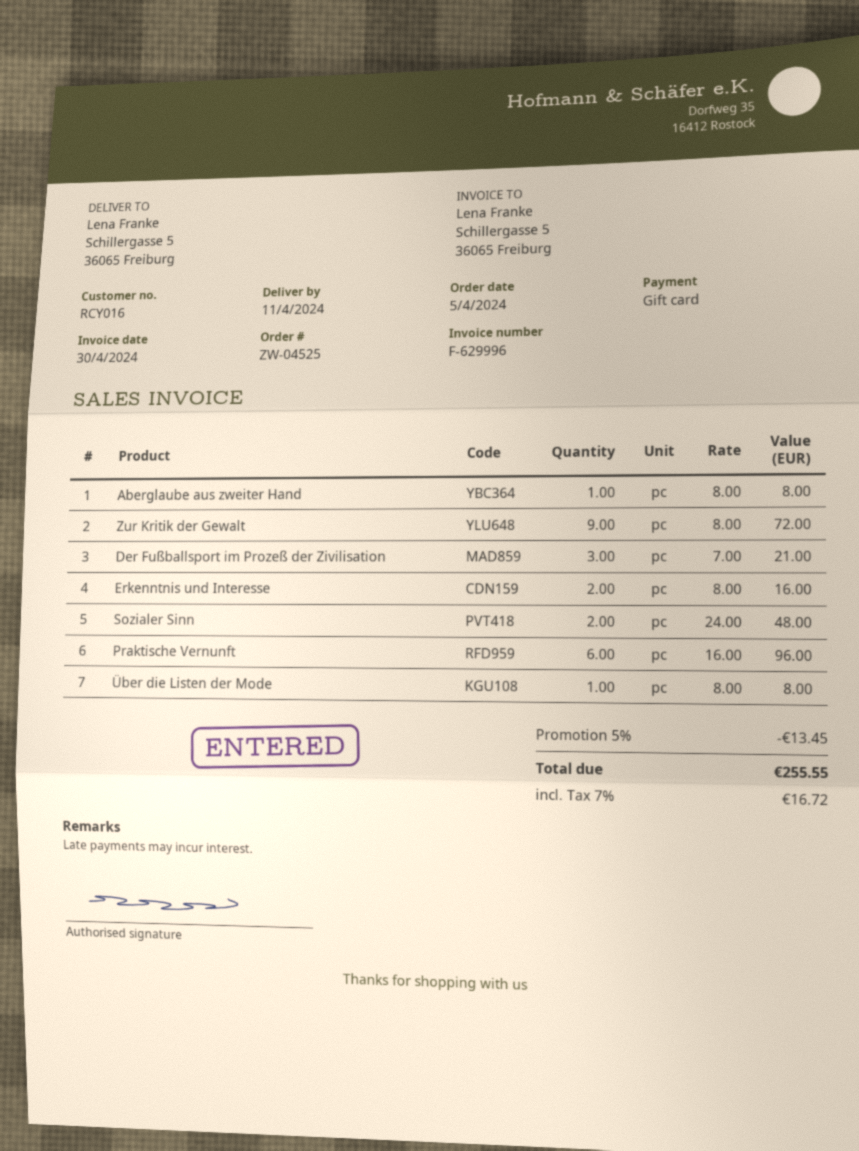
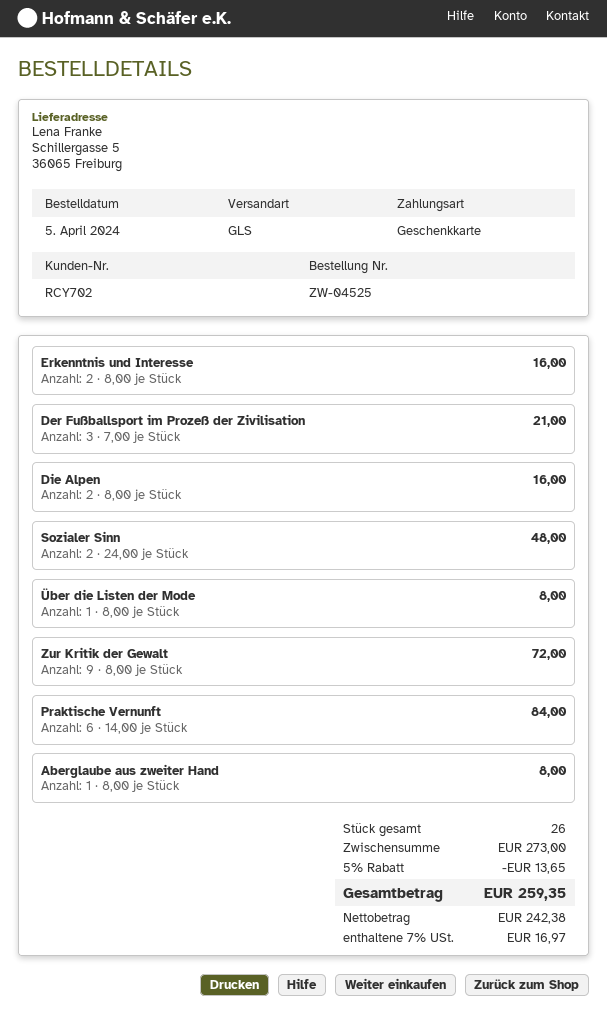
customer number: RCY016 -> RCY702
Praktische Vernunft: 6 x 16.00 = 96.00 -> 6 x 14.00 = 84.00
Die Alpen: none -> 2 x 8.00 = 16.00
discount: 5% = 13.45 -> 5% = 13.65
tax: 7% = 16.72 -> 7% = 16.97
total: 255.55 -> 259.35

